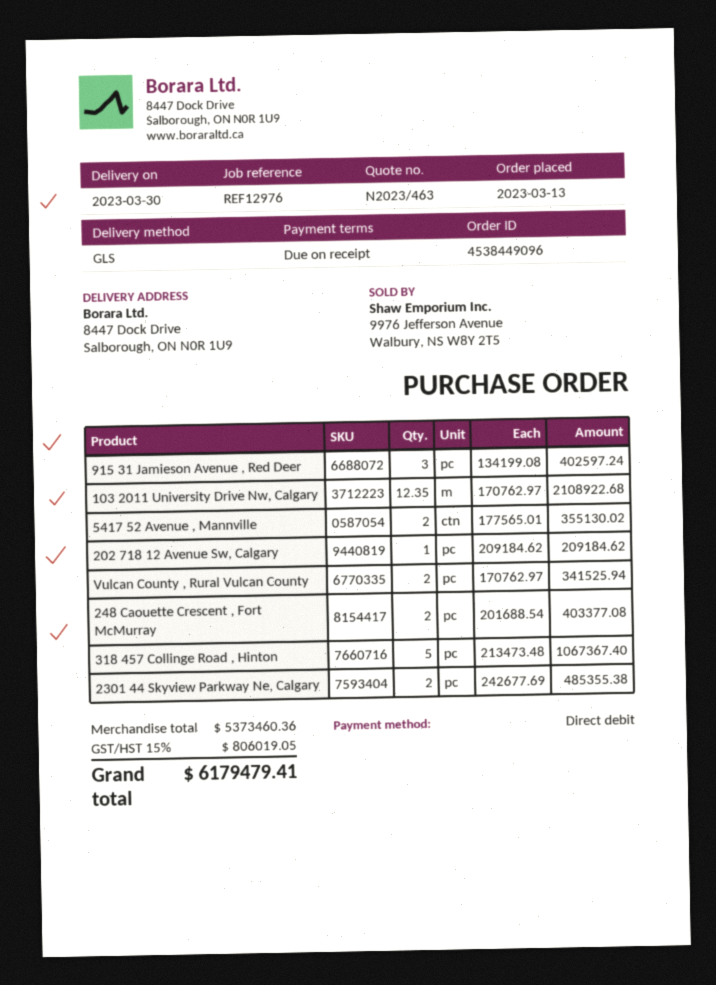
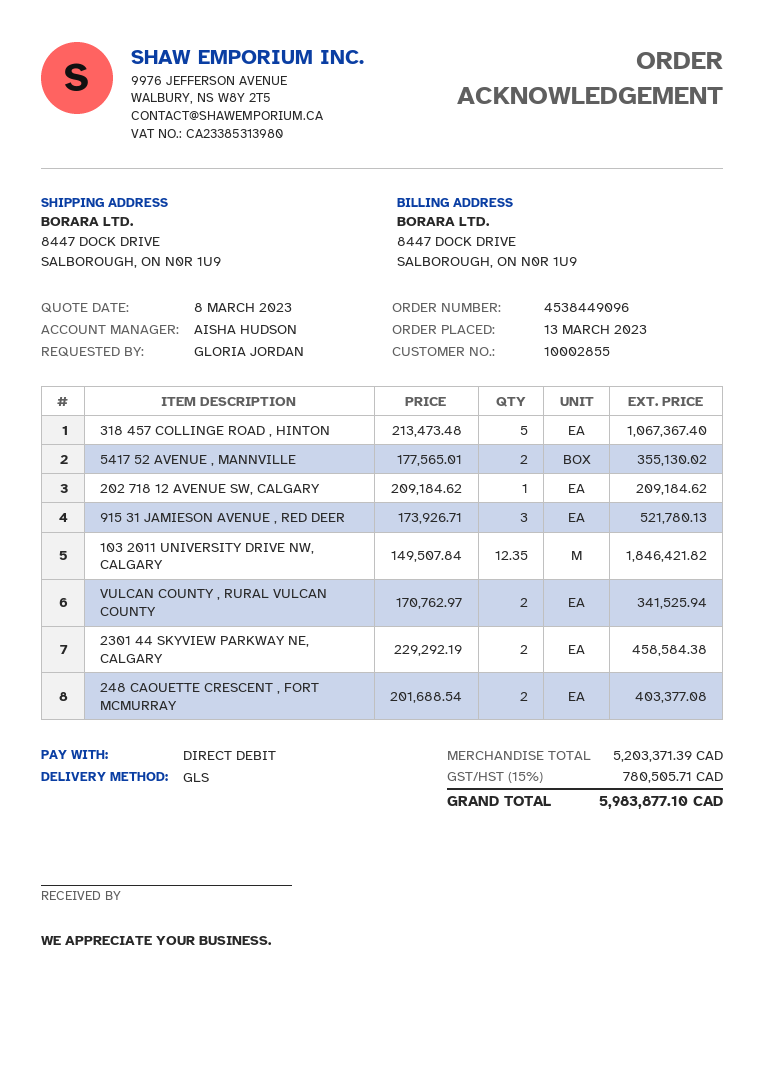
915 31 Jamieson Avenue , Red Deer: 3 x 134199.08 = 402597.24 -> 3 x 173926.71 = 521780.13
103 2011 University Drive Nw, Calgary: 12.35 x 170762.97 = 2108922.68 -> 12.35 x 149507.84 = 1846421.82
2301 44 Skyview Parkway Ne, Calgary: 2 x 242677.69 = 485355.38 -> 2 x 229292.19 = 458584.38
subtotal: 5373460.36 -> 5203371.39
tax: 15% = 806019.05 -> 15% = 780505.71
total: 6179479.41 -> 5983877.10

